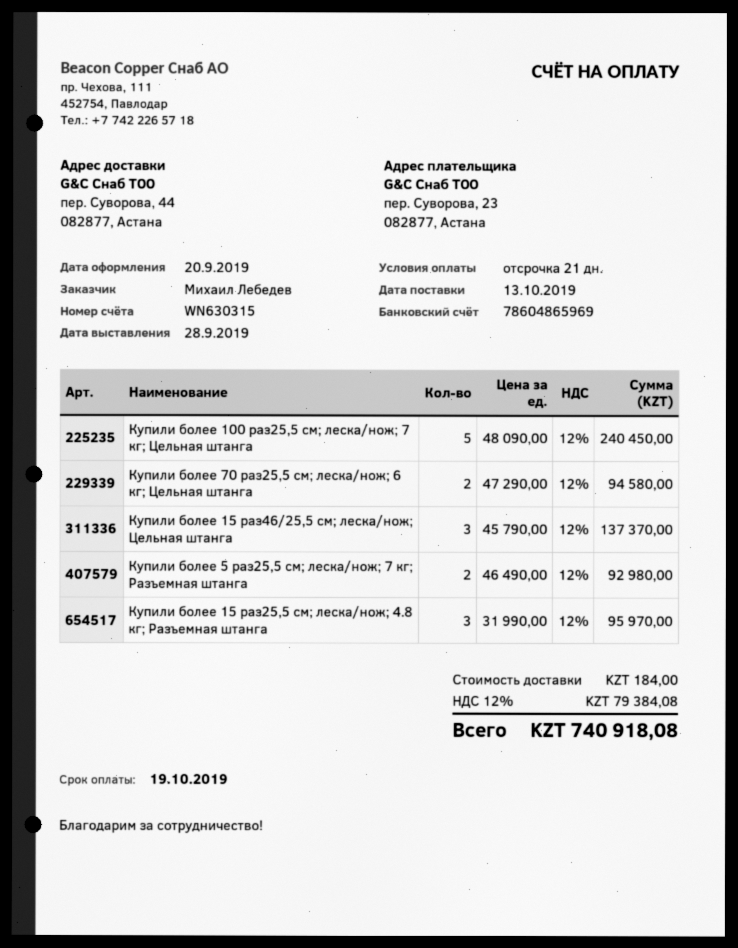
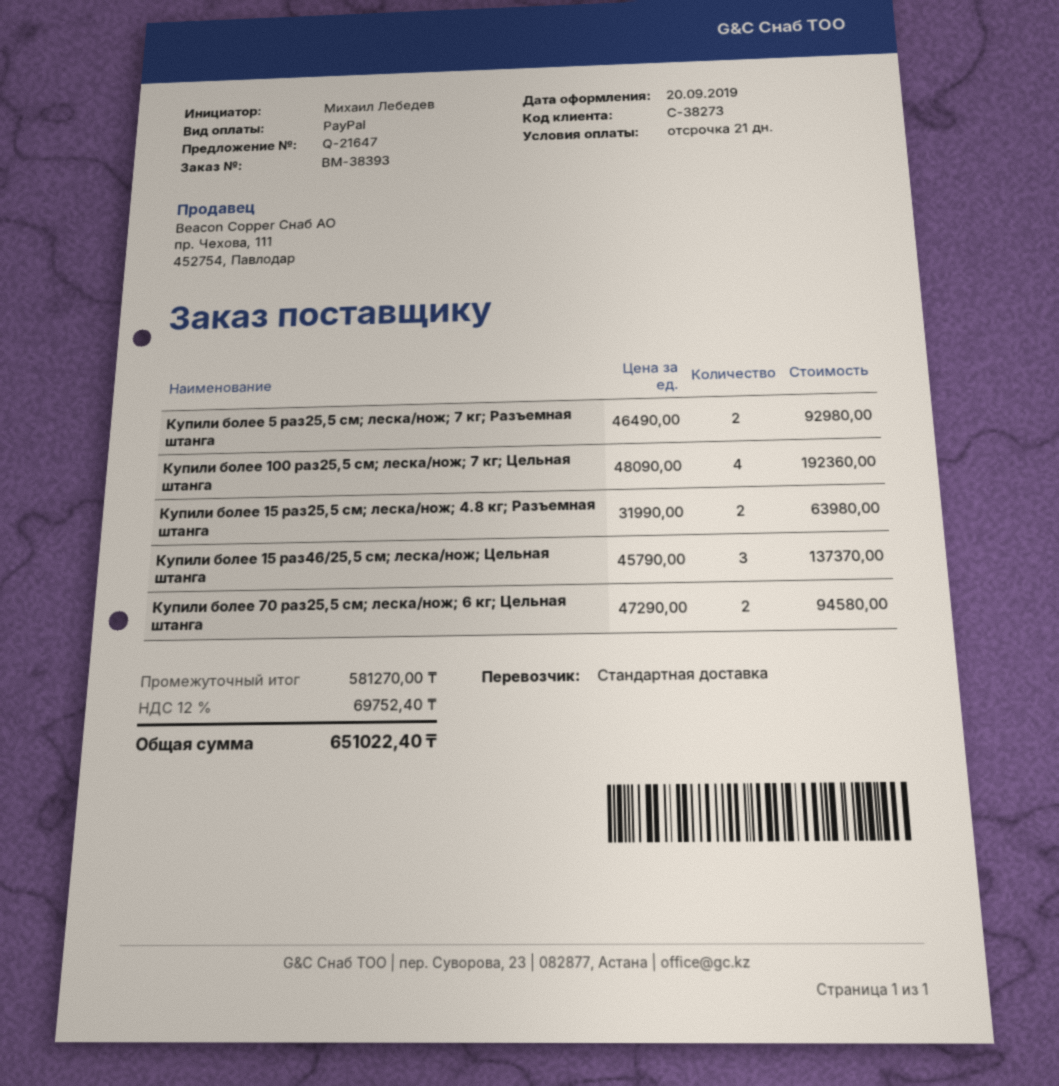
Купили более 100 раз25,5 см; леска/нож; 7 кг; Цельная штанга: 5 x 48090.00 = 240450.00 -> 4 x 48090.00 = 192360.00
Купили более 15 раз25,5 см; леска/нож; 4.8 кг; Разъемная штанга: 3 x 31990.00 = 95970.00 -> 2 x 31990.00 = 63980.00
shipping: 184.00 -> none
tax: 12% = 79384.08 -> 12% = 69752.40
total: 740918.08 -> 651022.40

